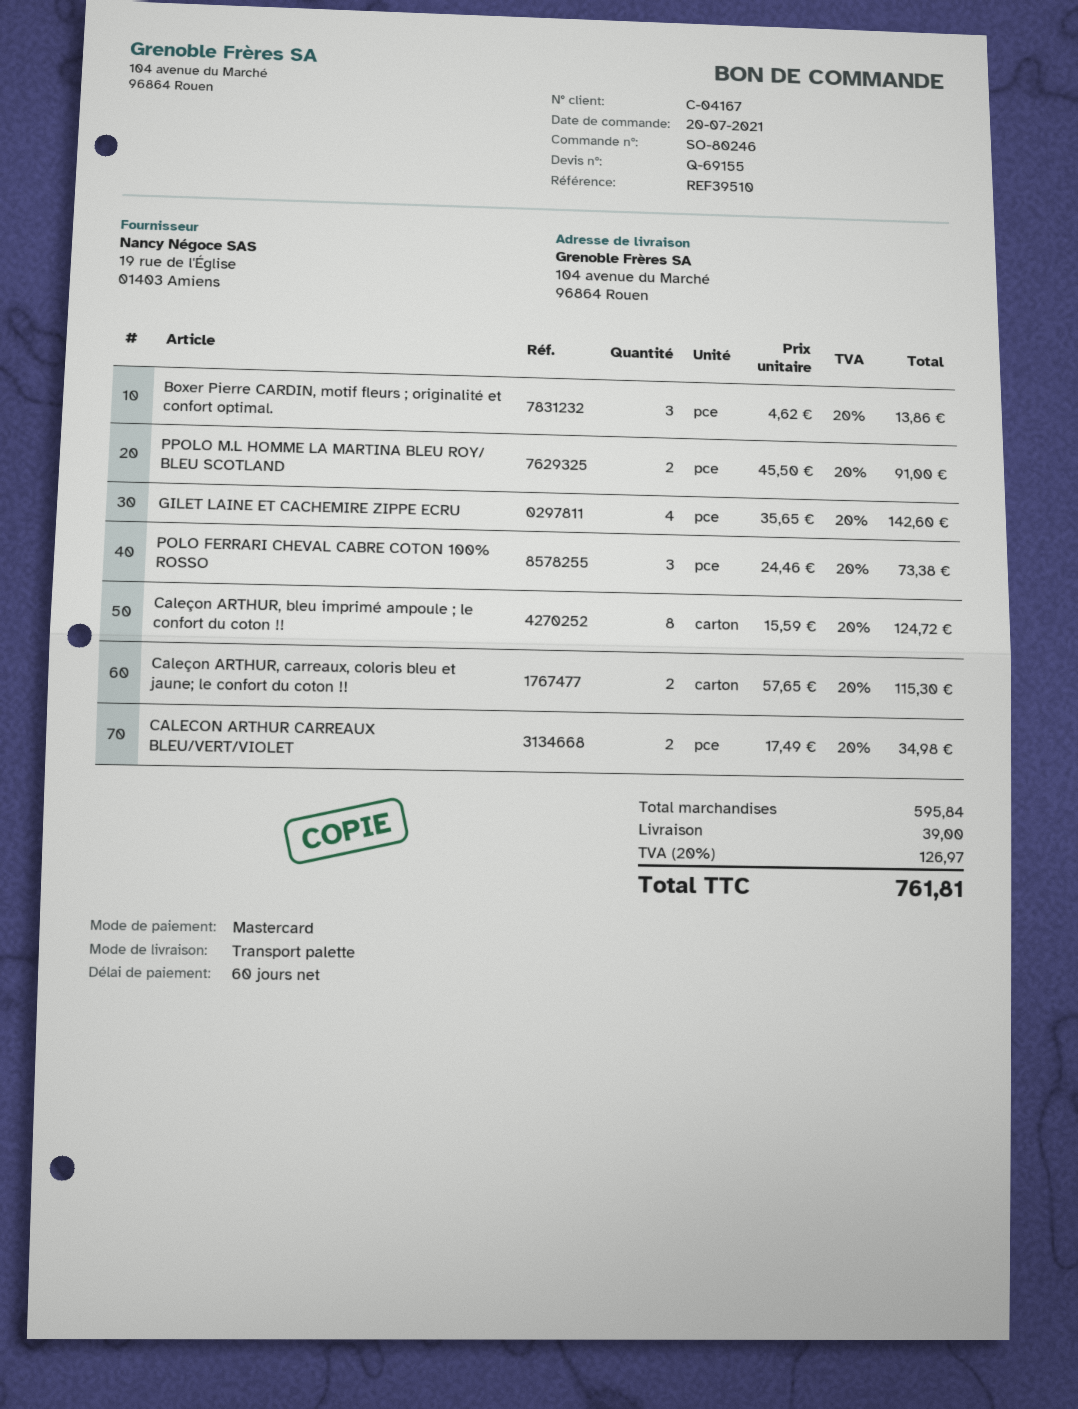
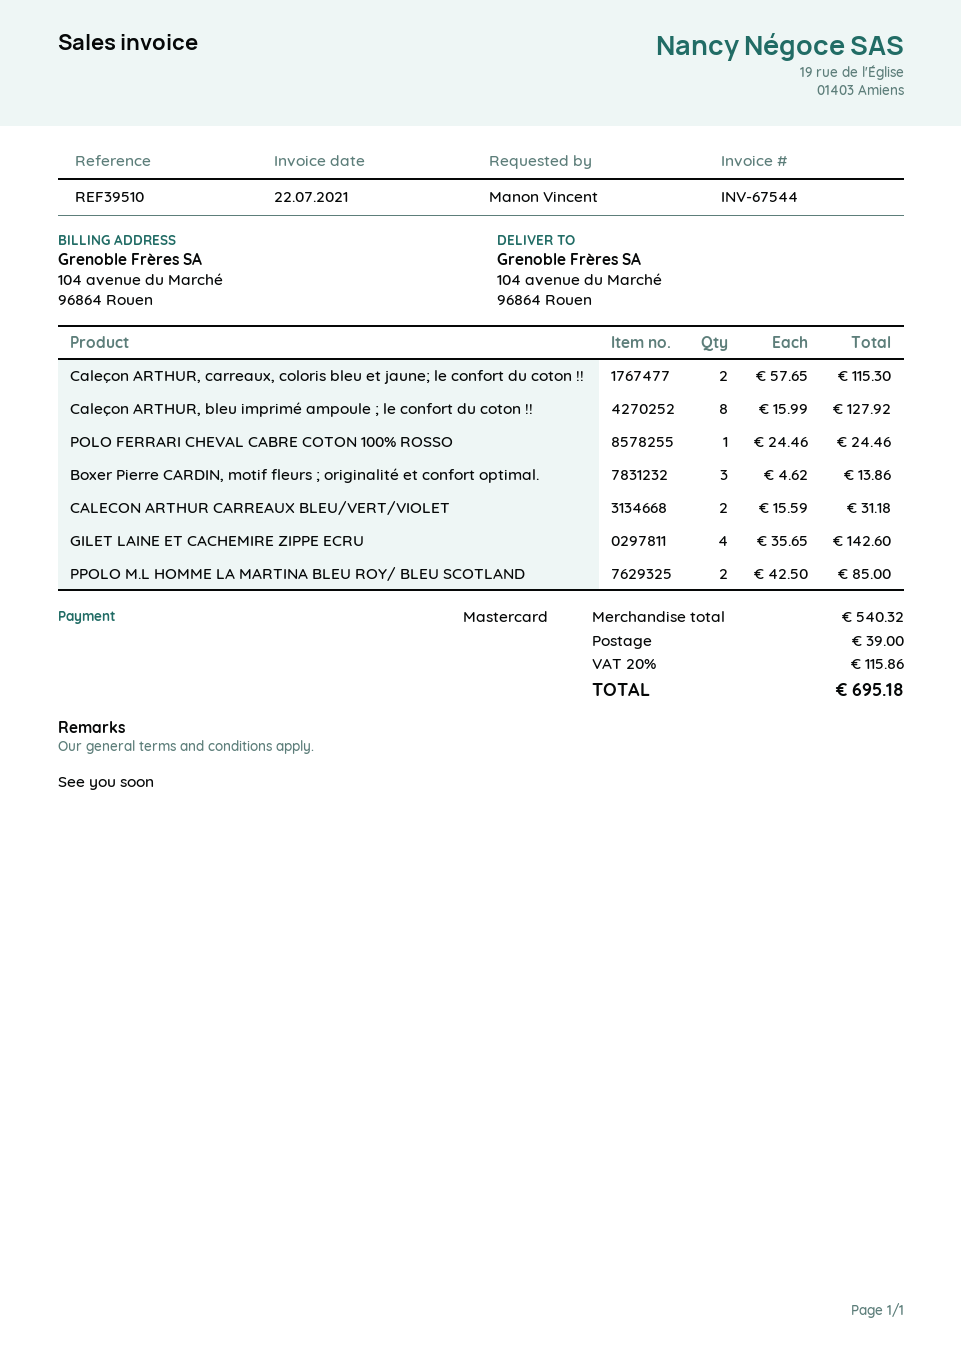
PPOLO M.L HOMME LA MARTINA BLEU ROY/ BLEU SCOTLAND: 2 x 45.50 = 91.00 -> 2 x 42.50 = 85.00
POLO FERRARI CHEVAL CABRE COTON 100% ROSSO: 3 x 24.46 = 73.38 -> 1 x 24.46 = 24.46
Caleçon ARTHUR, bleu imprimé ampoule ; le confort du coton !!: 8 x 15.59 = 124.72 -> 8 x 15.99 = 127.92
CALECON ARTHUR CARREAUX BLEU/VERT/VIOLET: 2 x 17.49 = 34.98 -> 2 x 15.59 = 31.18
subtotal: 595.84 -> 540.32
tax: 20% = 126.97 -> 20% = 115.86
total: 761.81 -> 695.18

